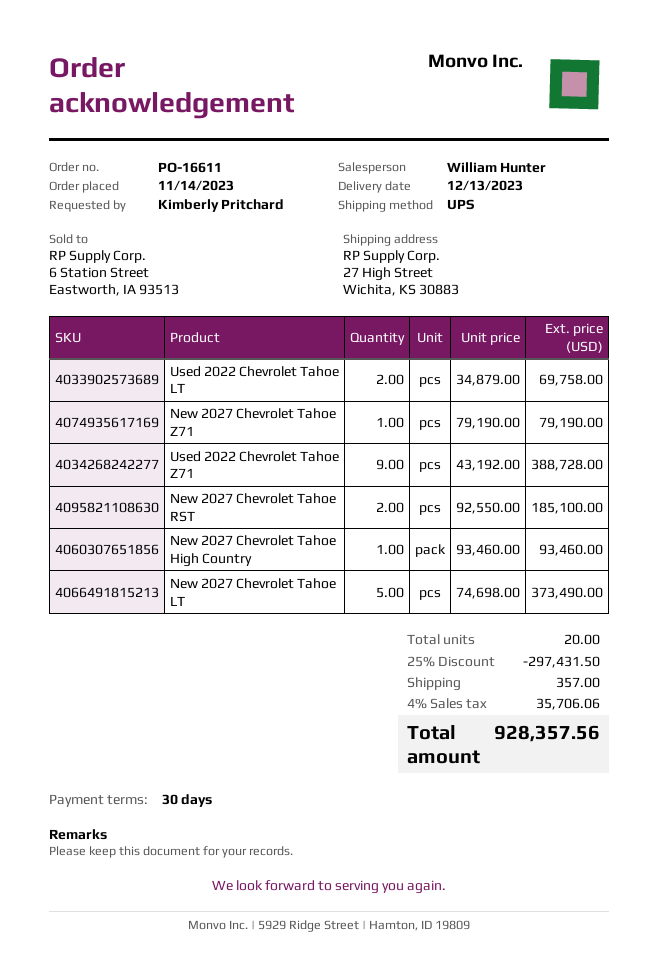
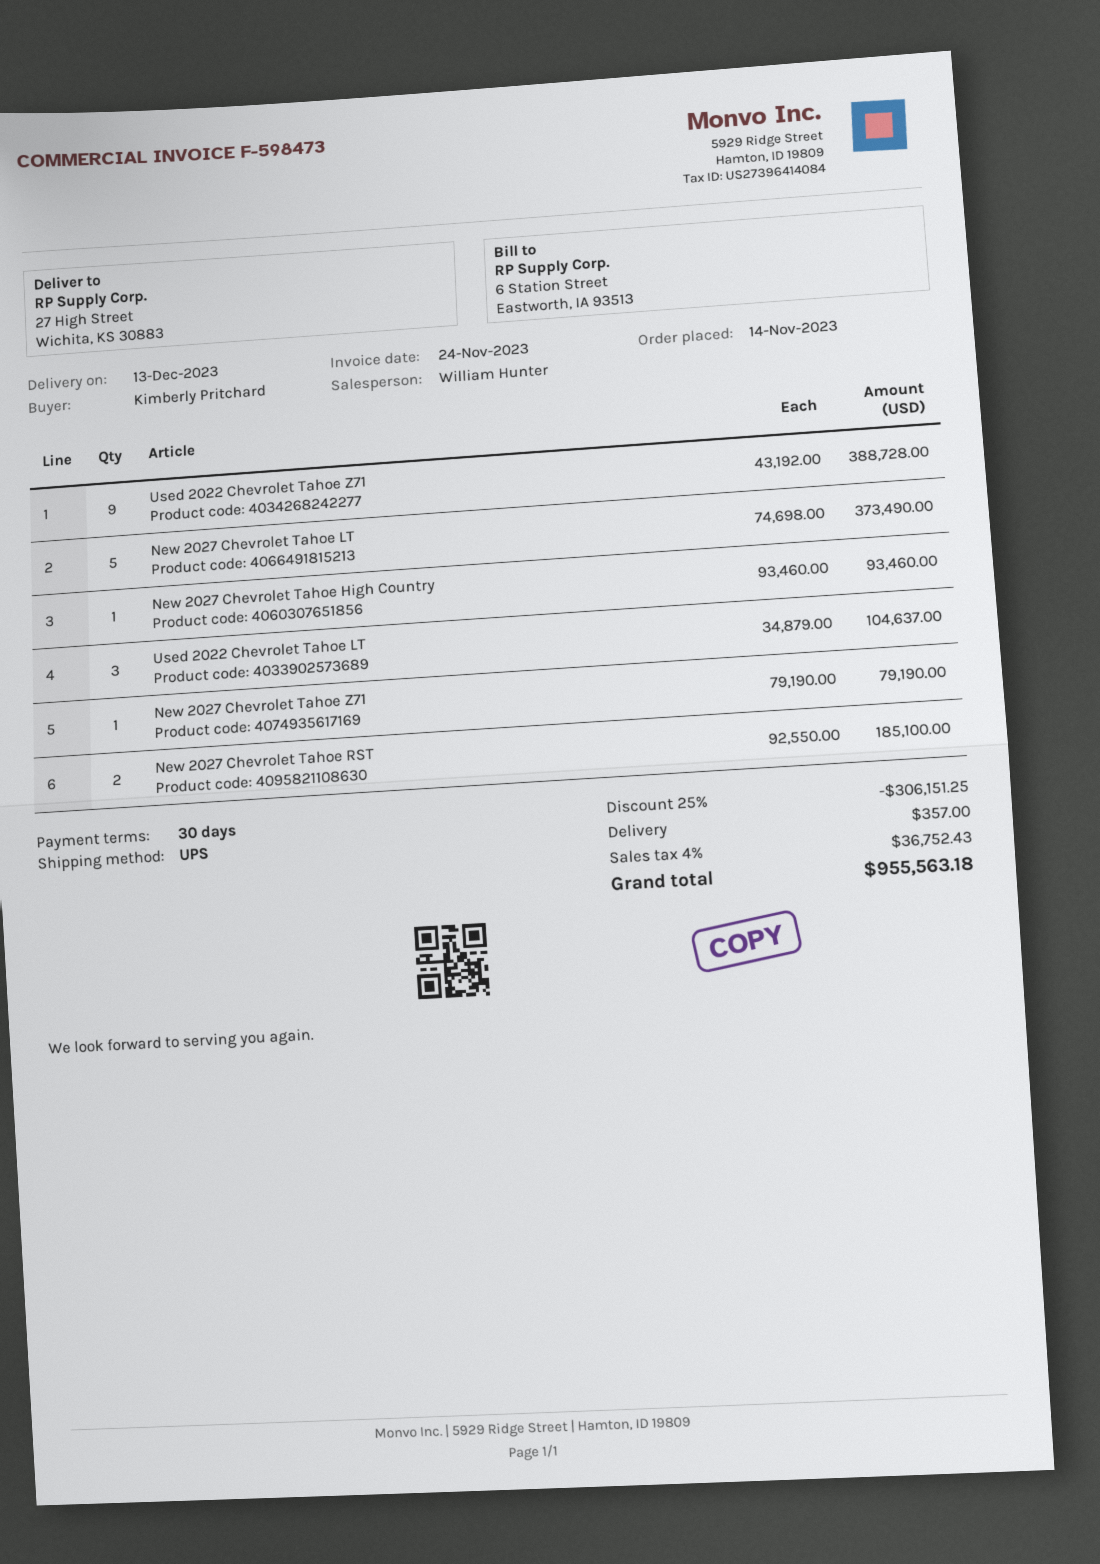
Used 2022 Chevrolet Tahoe LT: 2 x 34879.00 = 69758.00 -> 3 x 34879.00 = 104637.00
discount: 25% = 297431.50 -> 25% = 306151.25
tax: 4% = 35706.06 -> 4% = 36752.43
total: 928357.56 -> 955563.18

